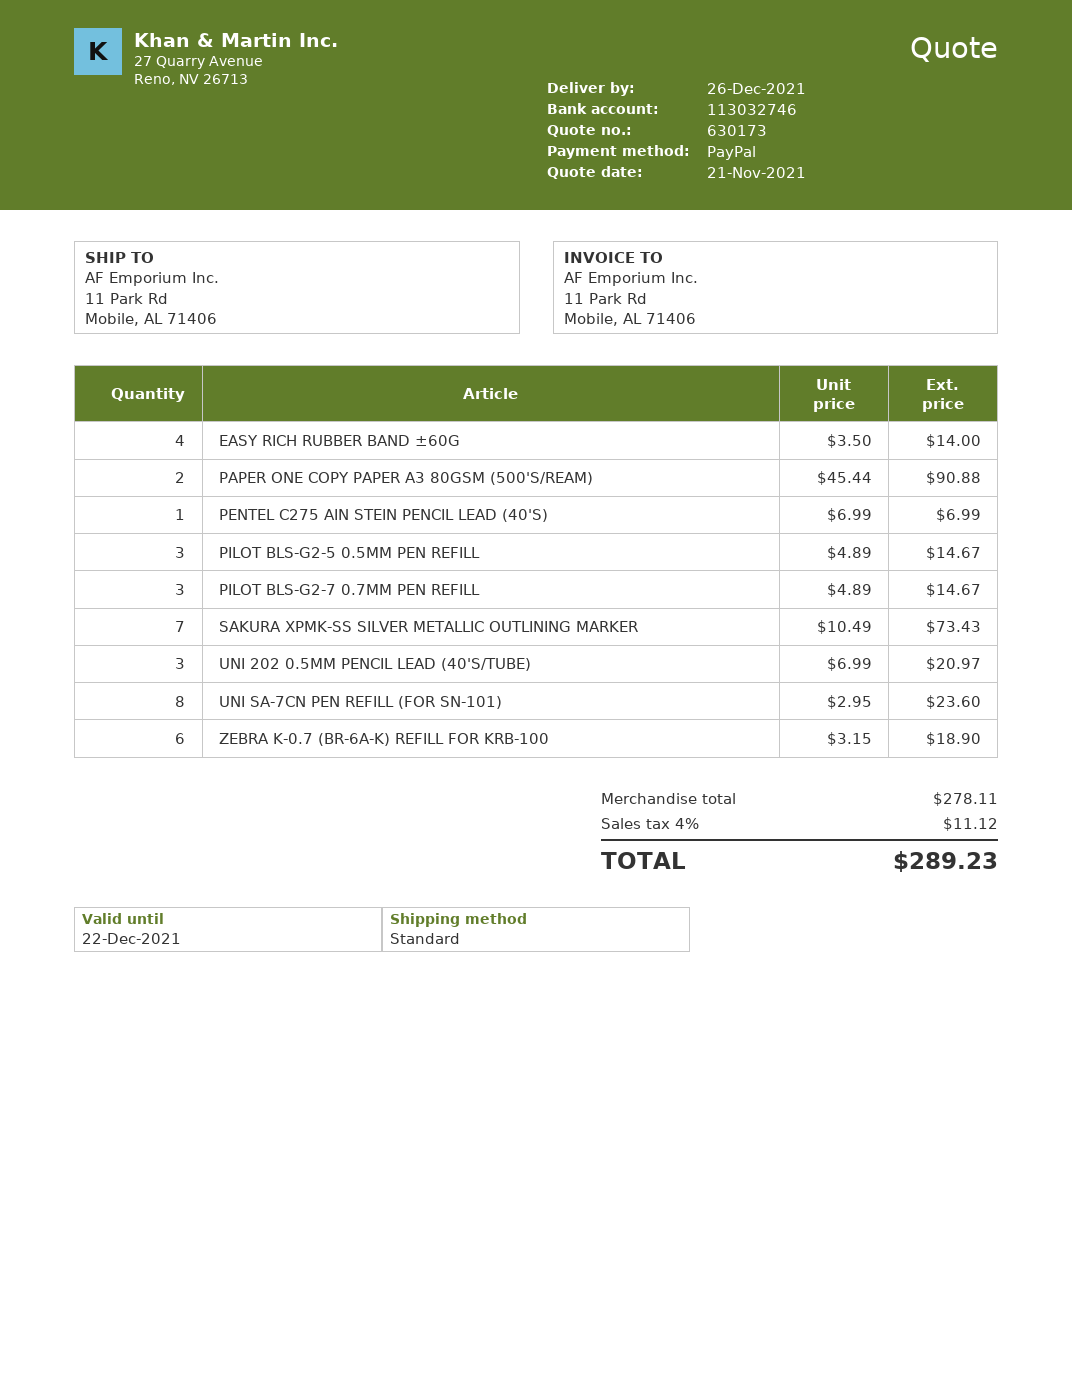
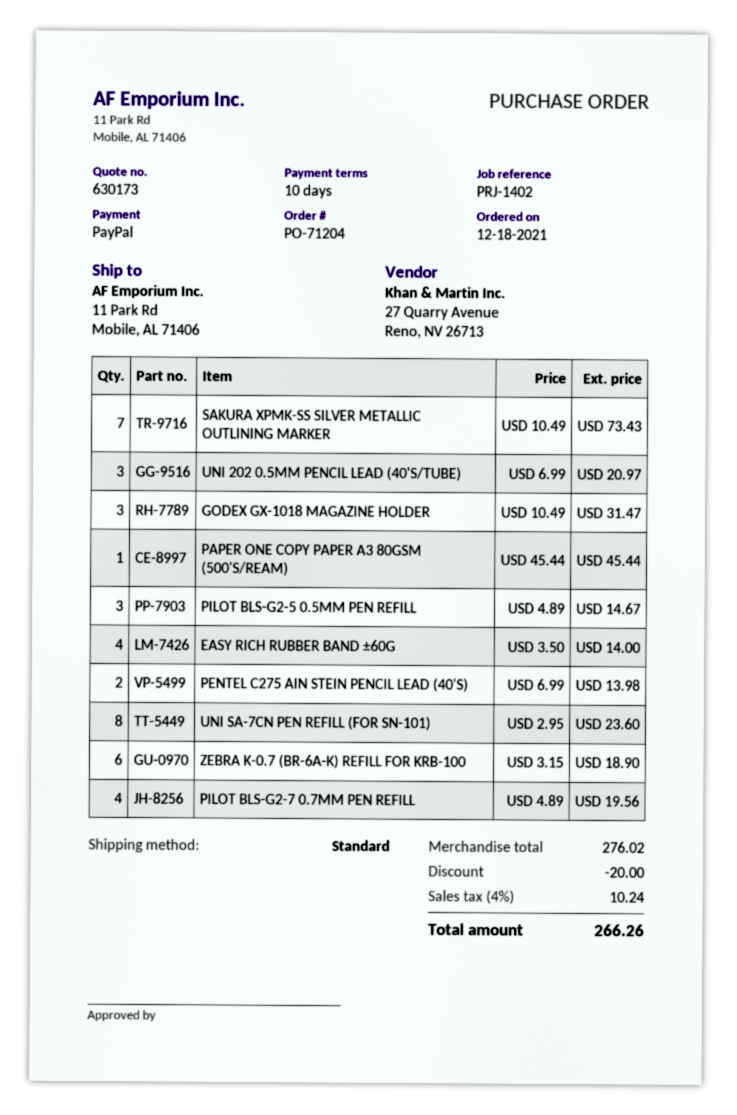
PAPER ONE COPY PAPER A3 80GSM (500'S/REAM): 2 x 45.44 = 90.88 -> 1 x 45.44 = 45.44
PENTEL C275 AIN STEIN PENCIL LEAD (40'S): 1 x 6.99 = 6.99 -> 2 x 6.99 = 13.98
PILOT BLS-G2-7 0.7MM PEN REFILL: 3 x 4.89 = 14.67 -> 4 x 4.89 = 19.56
GODEX GX-1018 MAGAZINE HOLDER: none -> 3 x 10.49 = 31.47
subtotal: 278.11 -> 276.02
discount: none -> 20.00
tax: 4% = 11.12 -> 4% = 10.24
total: 289.23 -> 266.26

